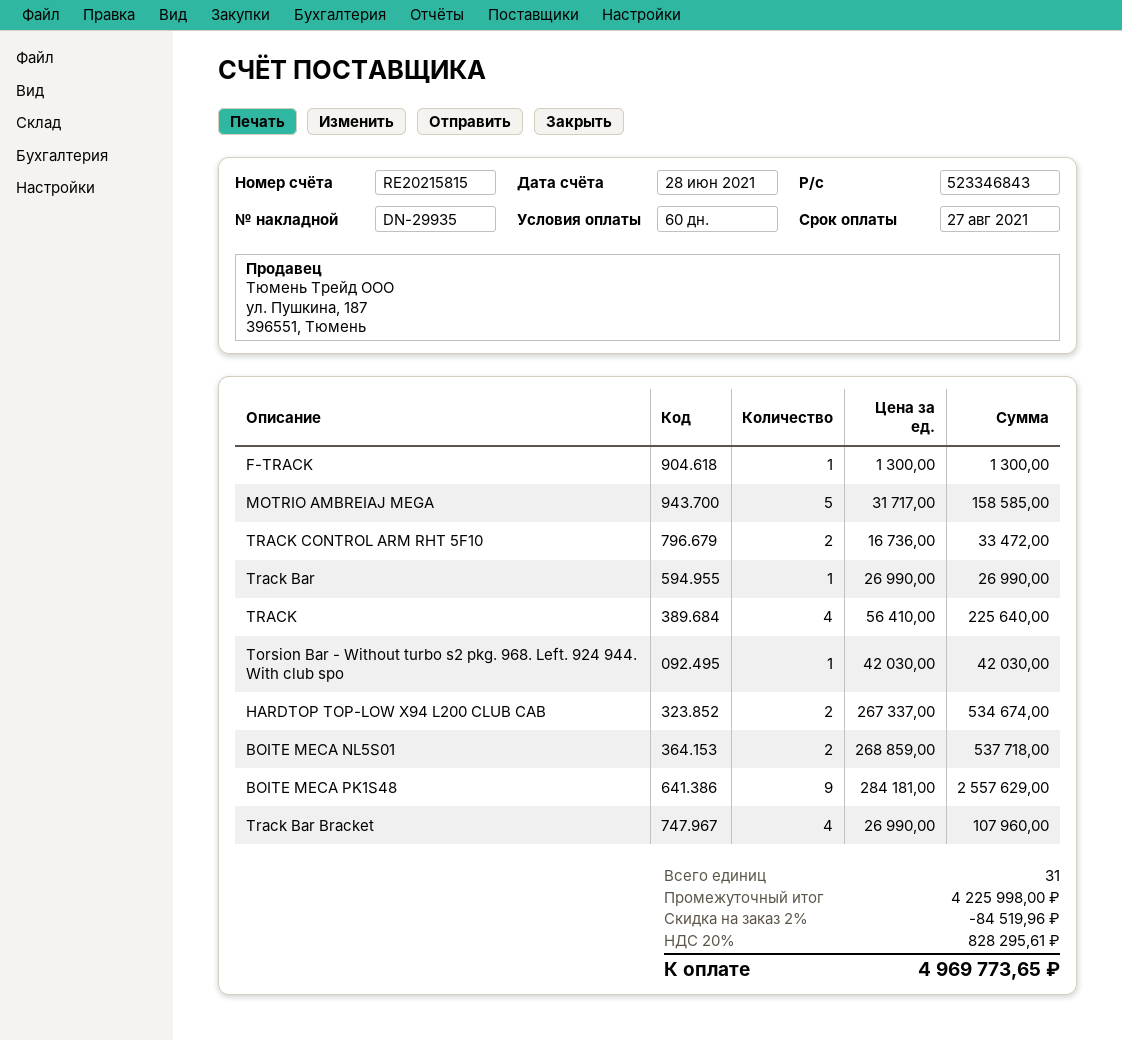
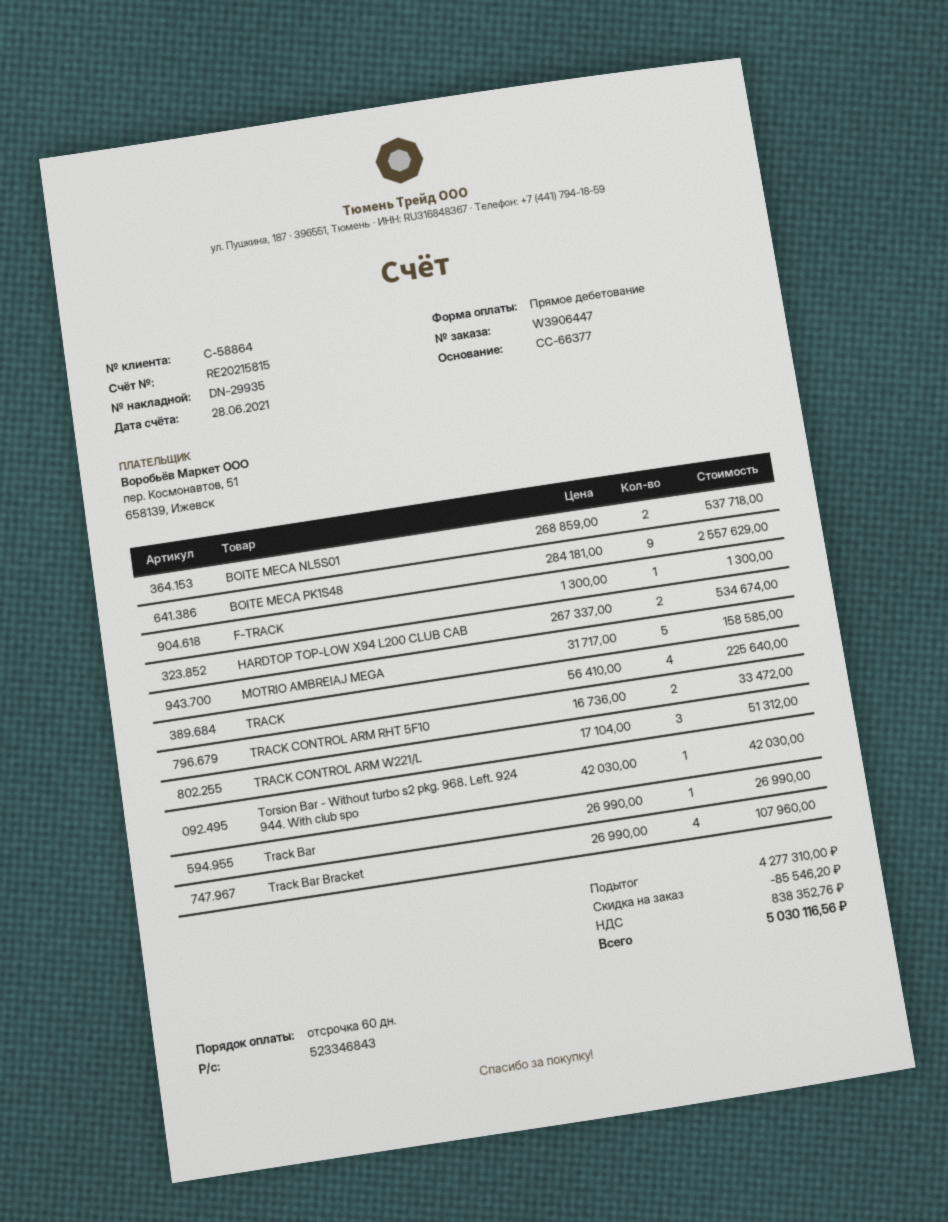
TRACK CONTROL ARM W221/L: none -> 3 x 17104.00 = 51312.00
subtotal: 4225998.00 -> 4277310.00
discount: 84519.96 -> 85546.20
tax: 828295.61 -> 838352.76
total: 4969773.65 -> 5030116.56

